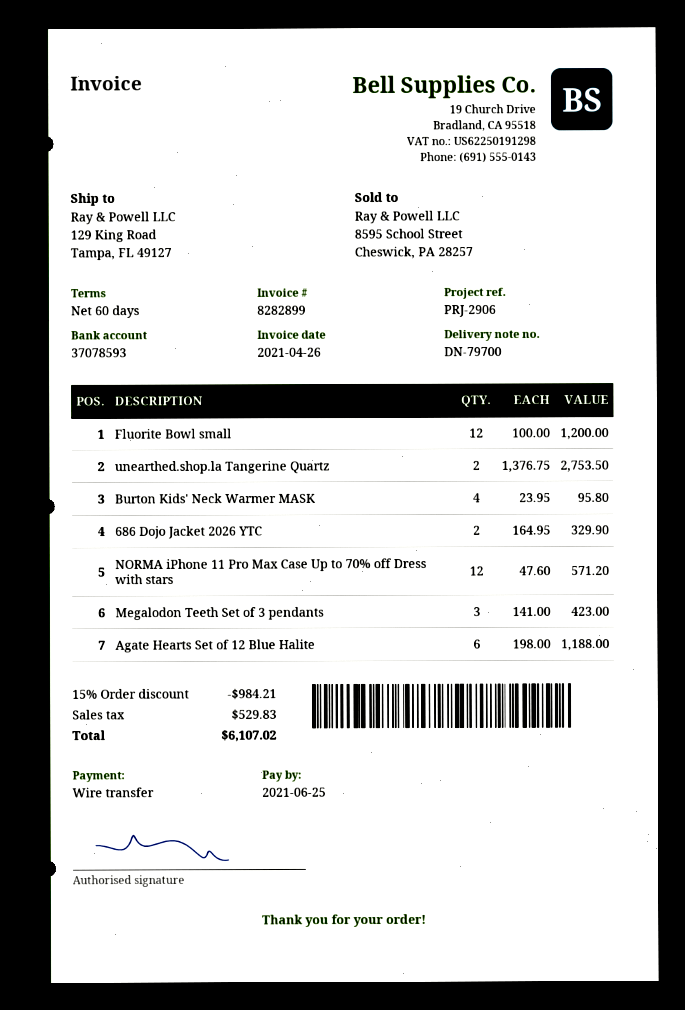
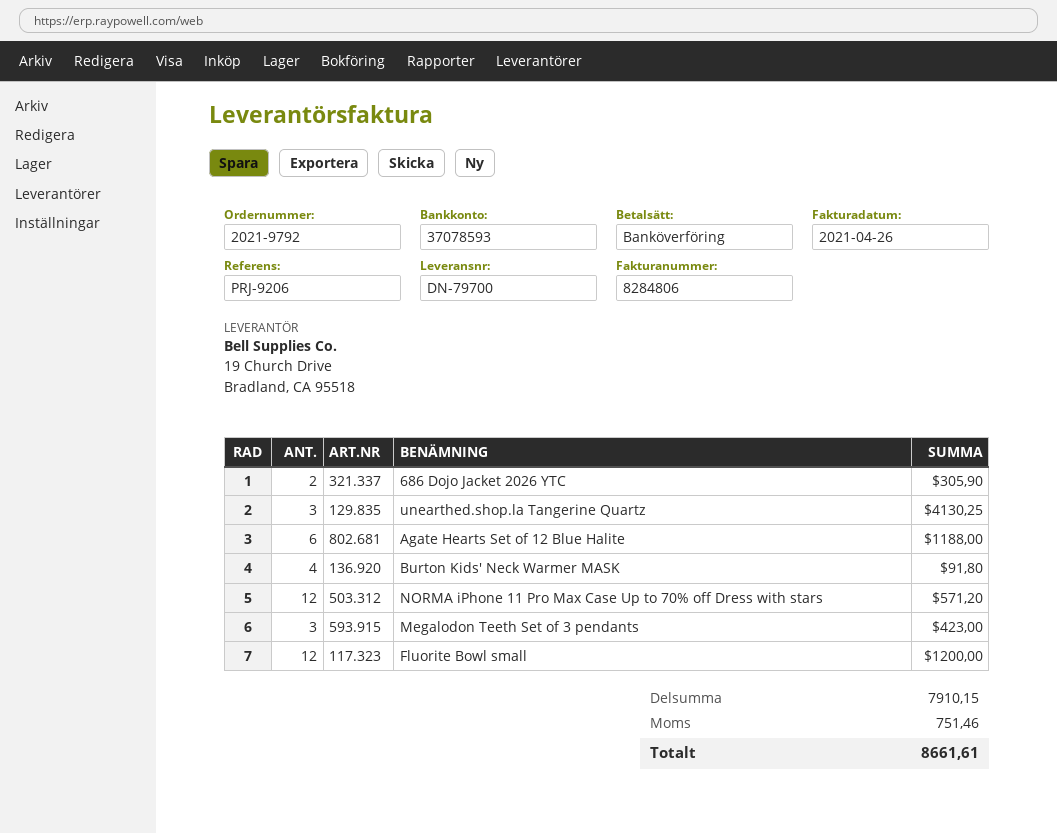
invoice number: 8282899 -> 8284806
reference: PRJ-2906 -> PRJ-9206
unearthed.shop.la Tangerine Quartz: 2 for 2753.50 -> 3 for 4130.25
Burton Kids' Neck Warmer MASK: 4 for 95.80 -> 4 for 91.80
686 Dojo Jacket 2026 YTC: 2 for 329.90 -> 2 for 305.90
discount: 15% = 984.21 -> none
tax: 529.83 -> 751.46
total: 6107.02 -> 8661.61

